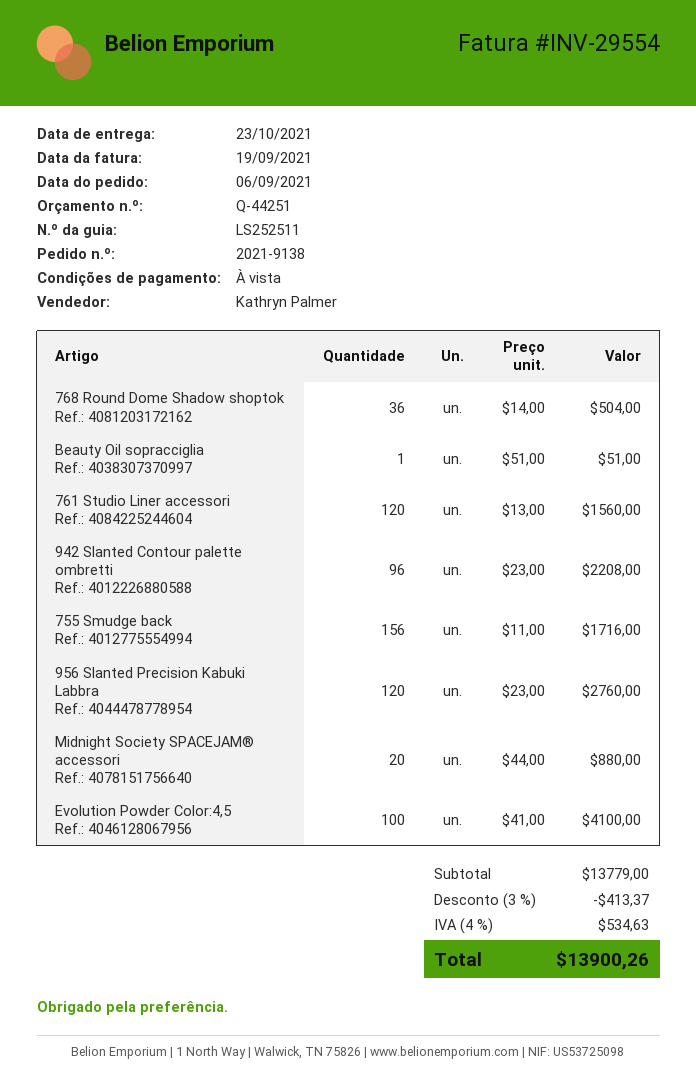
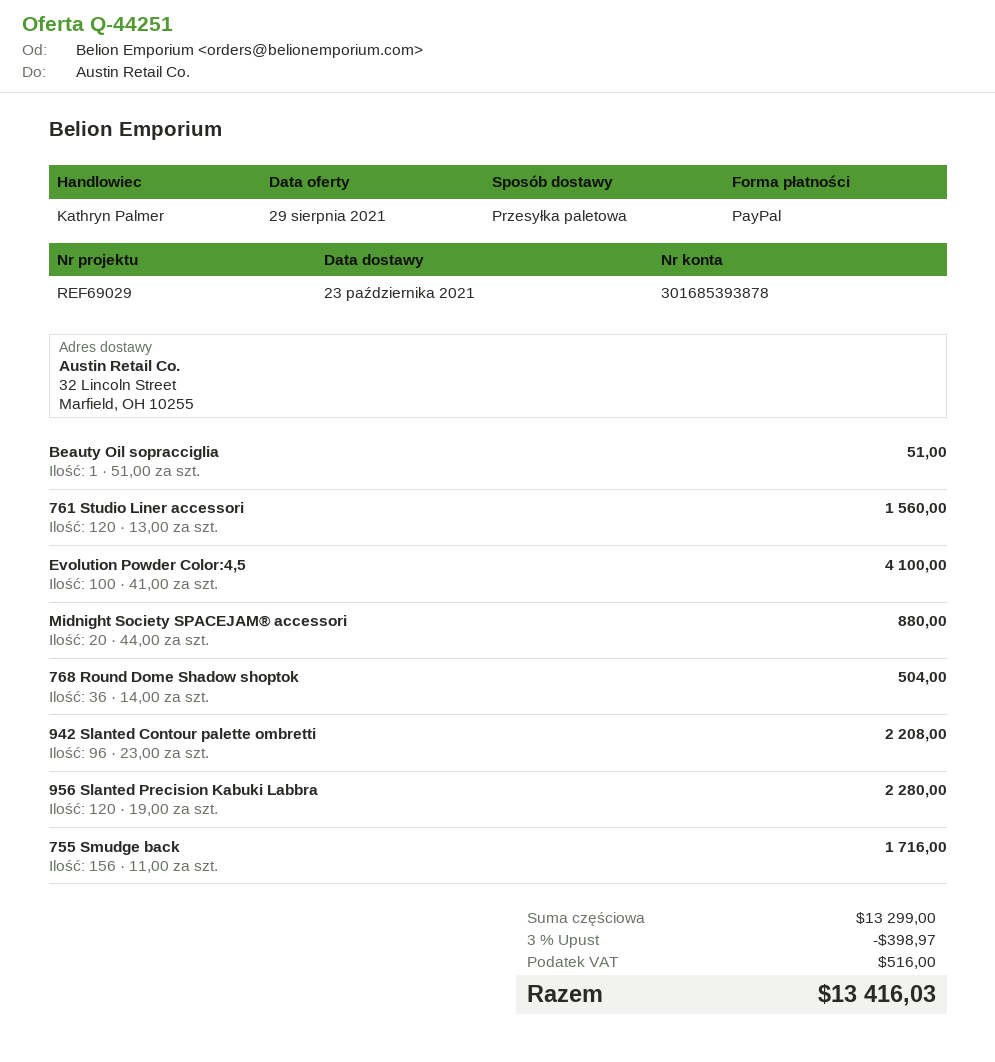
956 Slanted Precision Kabuki Labbra: 120 x 23.00 = 2760.00 -> 120 x 19.00 = 2280.00
subtotal: 13779.00 -> 13299.00
discount: 3% = 413.37 -> 3% = 398.97
tax: 534.63 -> 516.00
total: 13900.26 -> 13416.03

